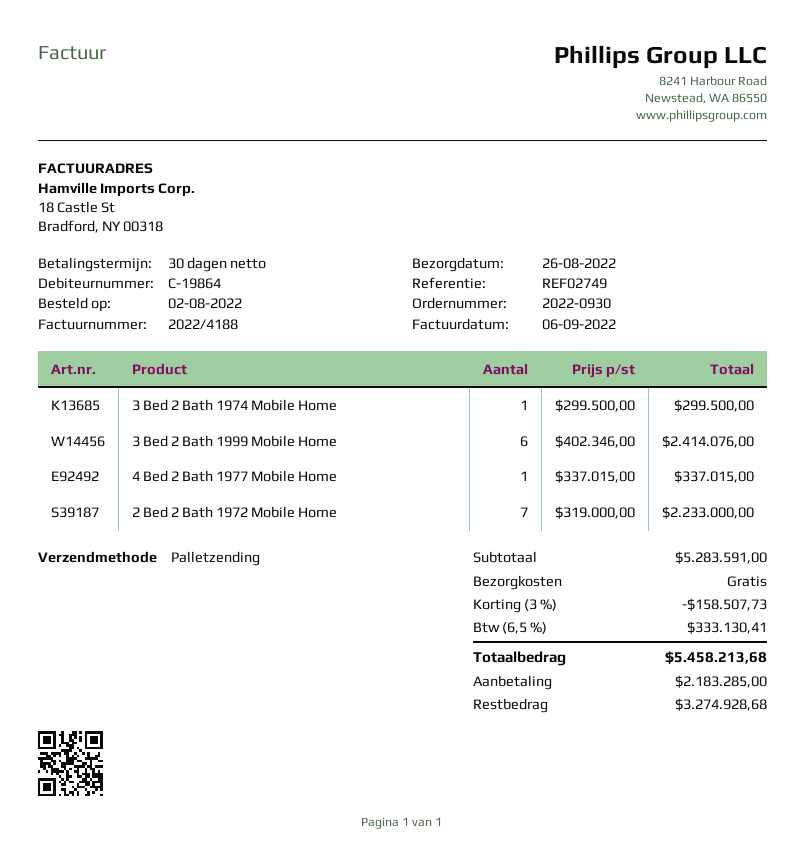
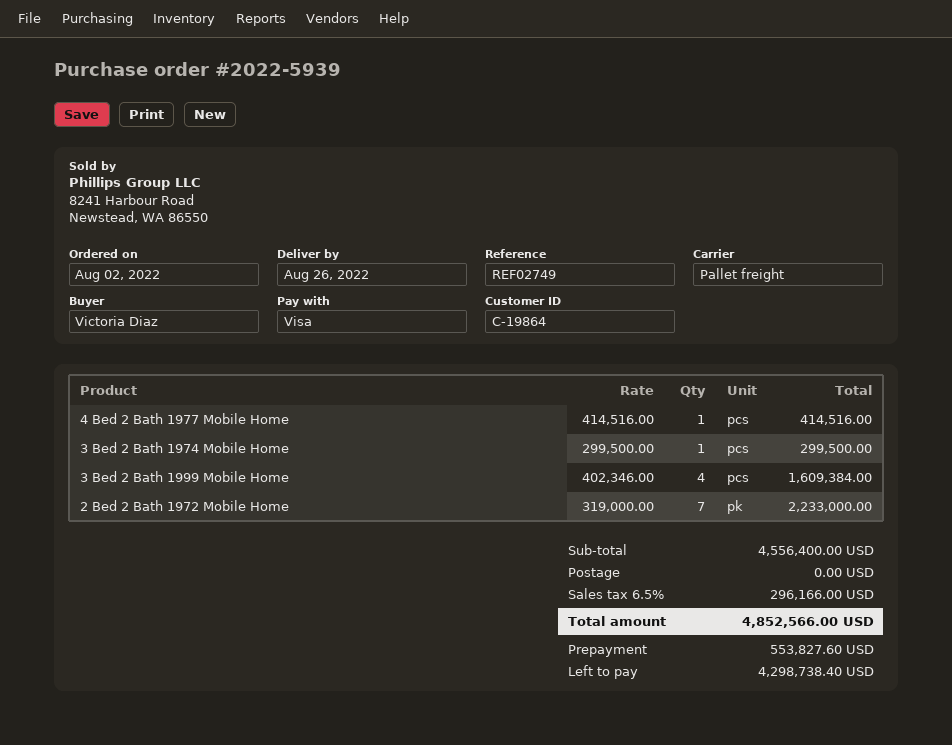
order number: 2022-0930 -> 2022-5939
3 Bed 2 Bath 1999 Mobile Home: 6 x 402346.00 = 2414076.00 -> 4 x 402346.00 = 1609384.00
4 Bed 2 Bath 1977 Mobile Home: 1 x 337015.00 = 337015.00 -> 1 x 414516.00 = 414516.00
subtotal: 5283591.00 -> 4556400.00
discount: 3% = 158507.73 -> none
tax: 6.5% = 333130.41 -> 6.5% = 296166.00
total: 5458213.68 -> 4852566.00
deposit: 2183285.00 -> 553827.60
balance: 3274928.68 -> 4298738.40

